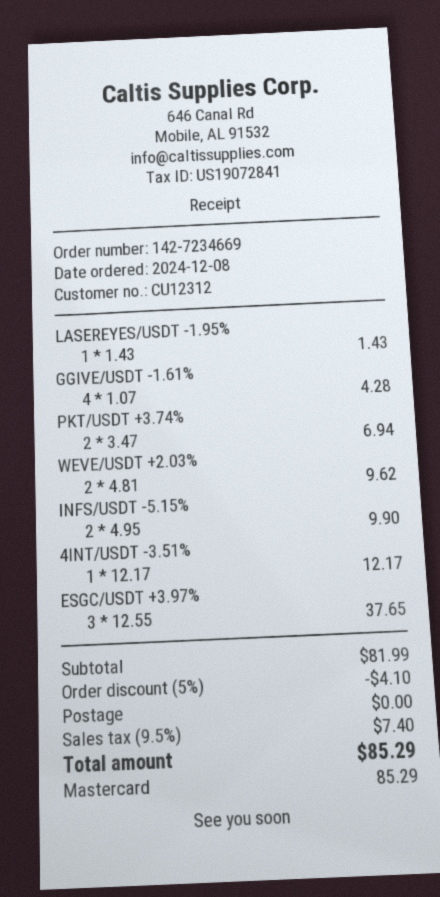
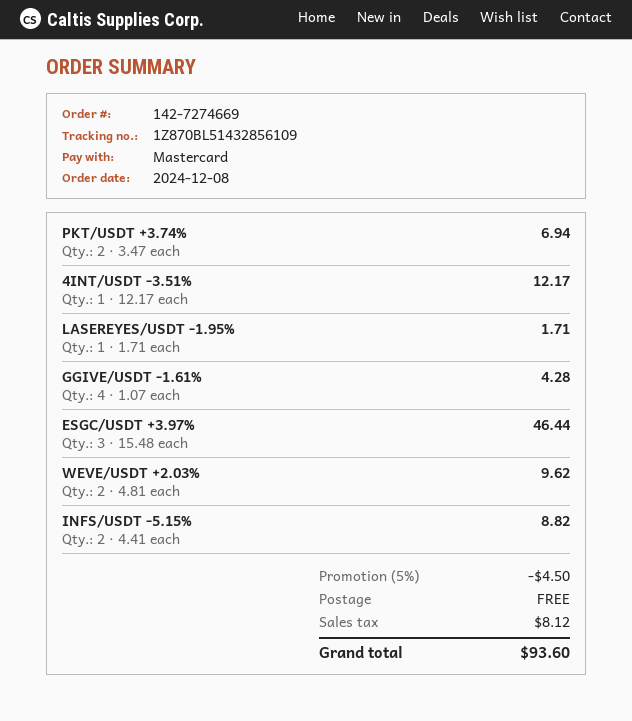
order number: 142-7234669 -> 142-7274669
LASEREYES/USDT -1.95%: 1 x 1.43 = 1.43 -> 1 x 1.71 = 1.71
INFS/USDT -5.15%: 2 x 4.95 = 9.90 -> 2 x 4.41 = 8.82
ESGC/USDT +3.97%: 3 x 12.55 = 37.65 -> 3 x 15.48 = 46.44
discount: 5% = 4.10 -> 5% = 4.50
tax: 7.40 -> 8.12
total: 85.29 -> 93.60

